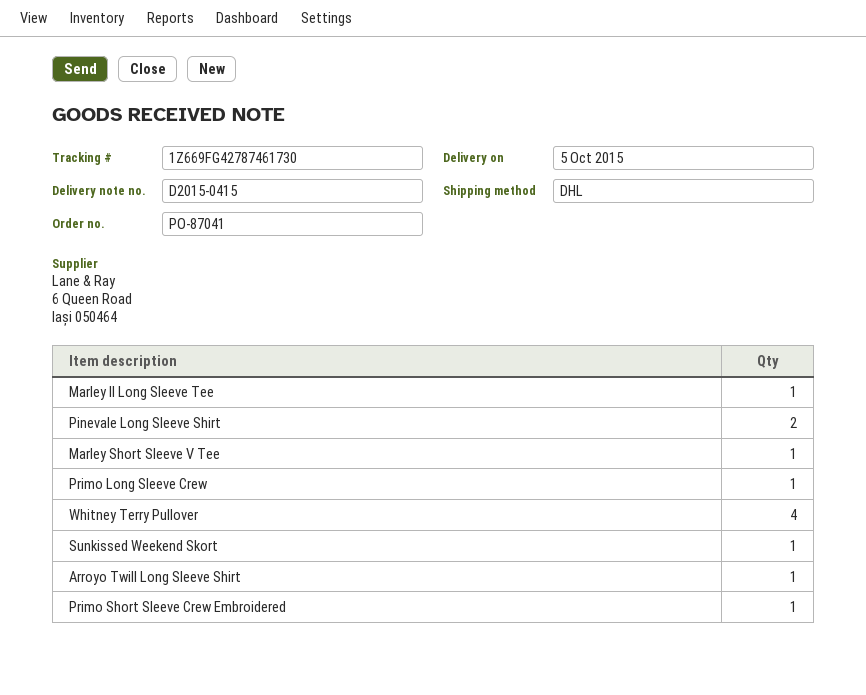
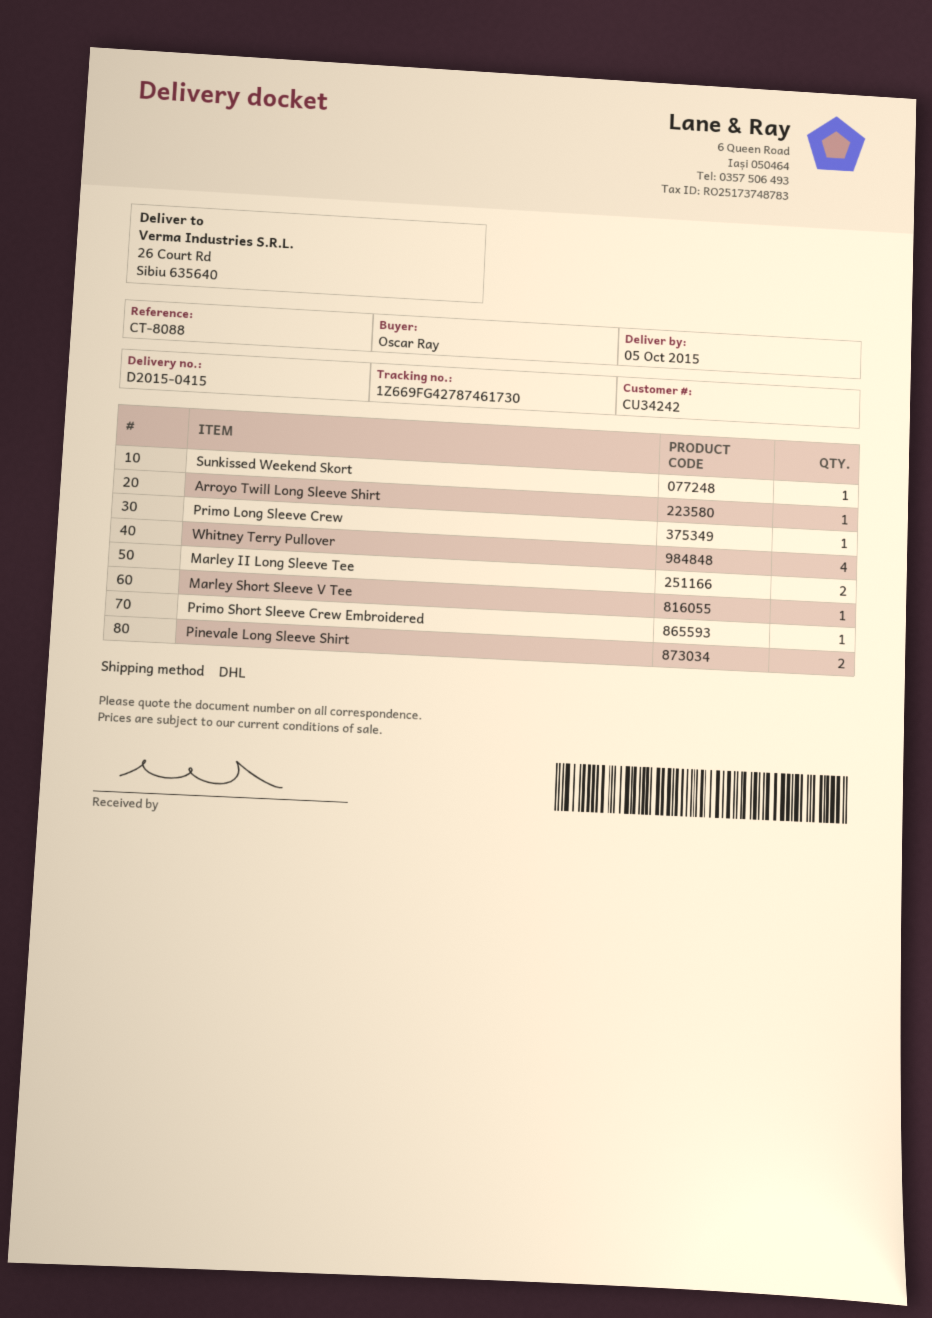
Marley II Long Sleeve Tee: 1 -> 2

